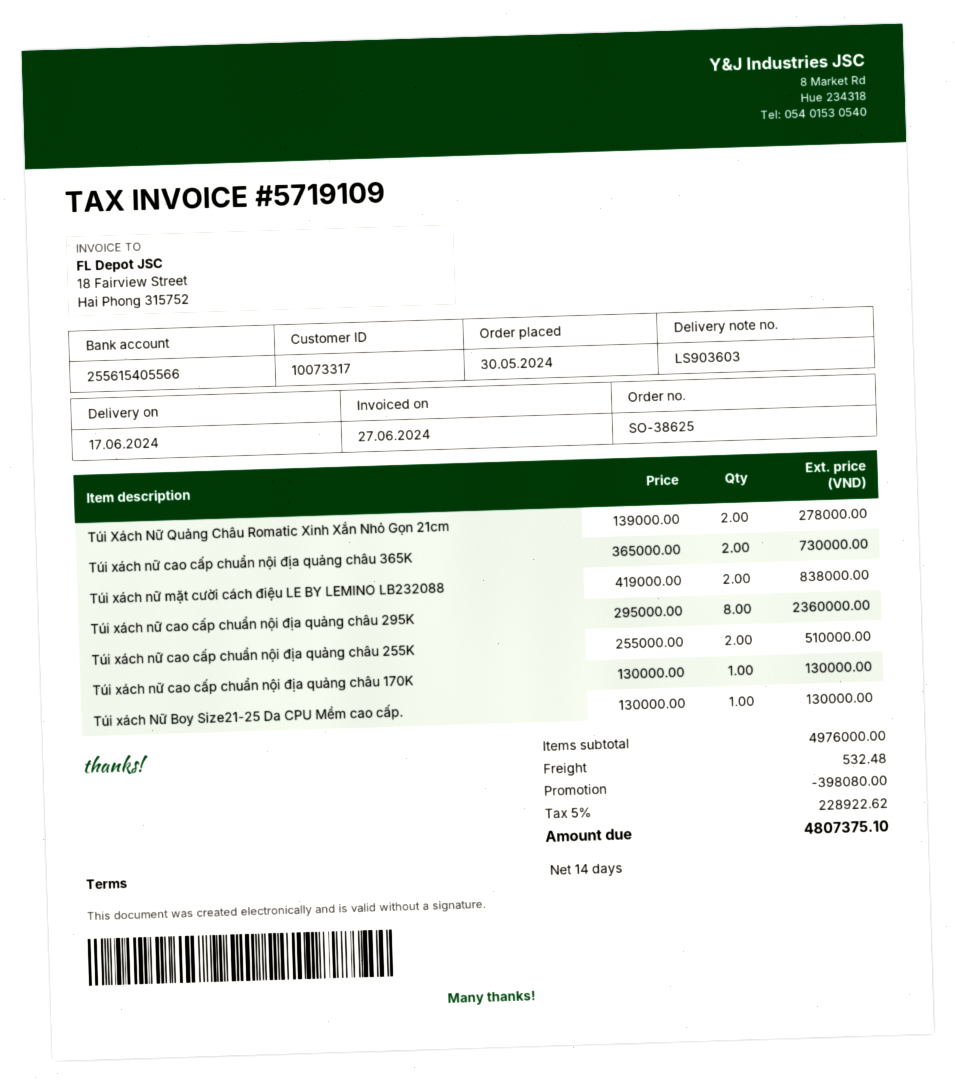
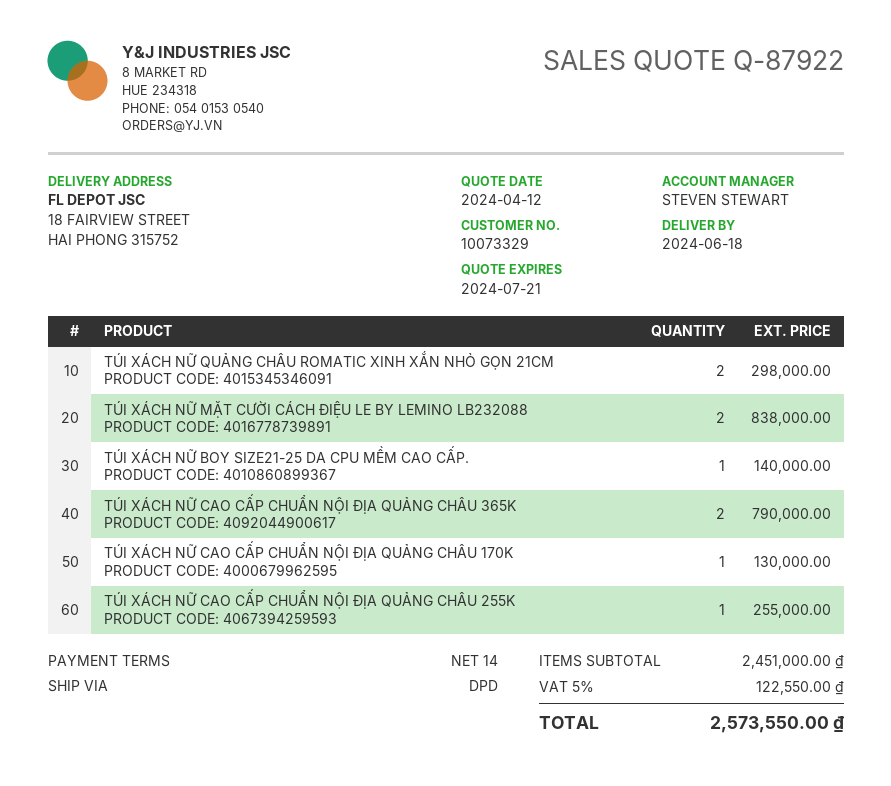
delivery date: 2024-06-17 -> 2024-06-18
customer number: 10073317 -> 10073329
Túi Xách Nữ Quảng Châu Romatic Xinh Xắn Nhỏ Gọn 21cm: 2 for 278000.00 -> 2 for 298000.00
Túi xách nữ cao cấp chuẩn nội địa quảng châu 365K: 2 for 730000.00 -> 2 for 790000.00
Túi xách nữ cao cấp chuẩn nội địa quảng châu 295K: 8 for 2360000.00 -> none
Túi xách nữ cao cấp chuẩn nội địa quảng châu 255K: 2 for 510000.00 -> 1 for 255000.00
Túi xách Nữ Boy Size21-25 Da CPU Mềm cao cấp.: 1 for 130000.00 -> 1 for 140000.00
subtotal: 4976000.00 -> 2451000.00
discount: 398080.00 -> none
shipping: 532.48 -> none
tax: 5% = 228922.62 -> 5% = 122550.00
total: 4807375.10 -> 2573550.00

